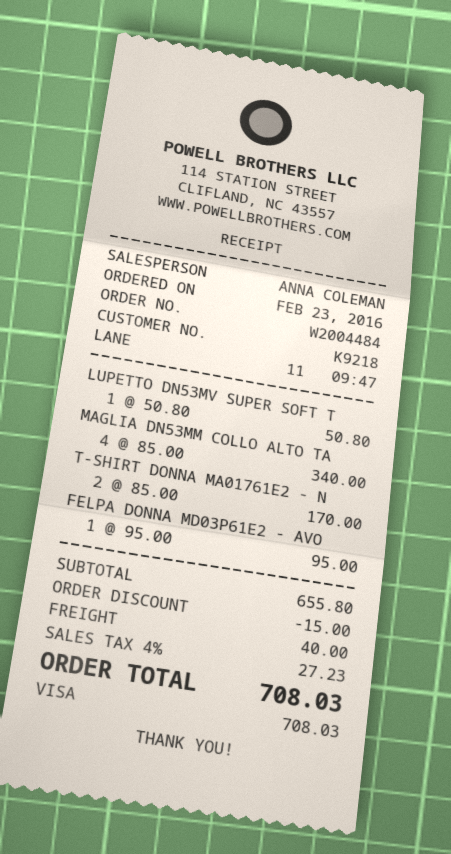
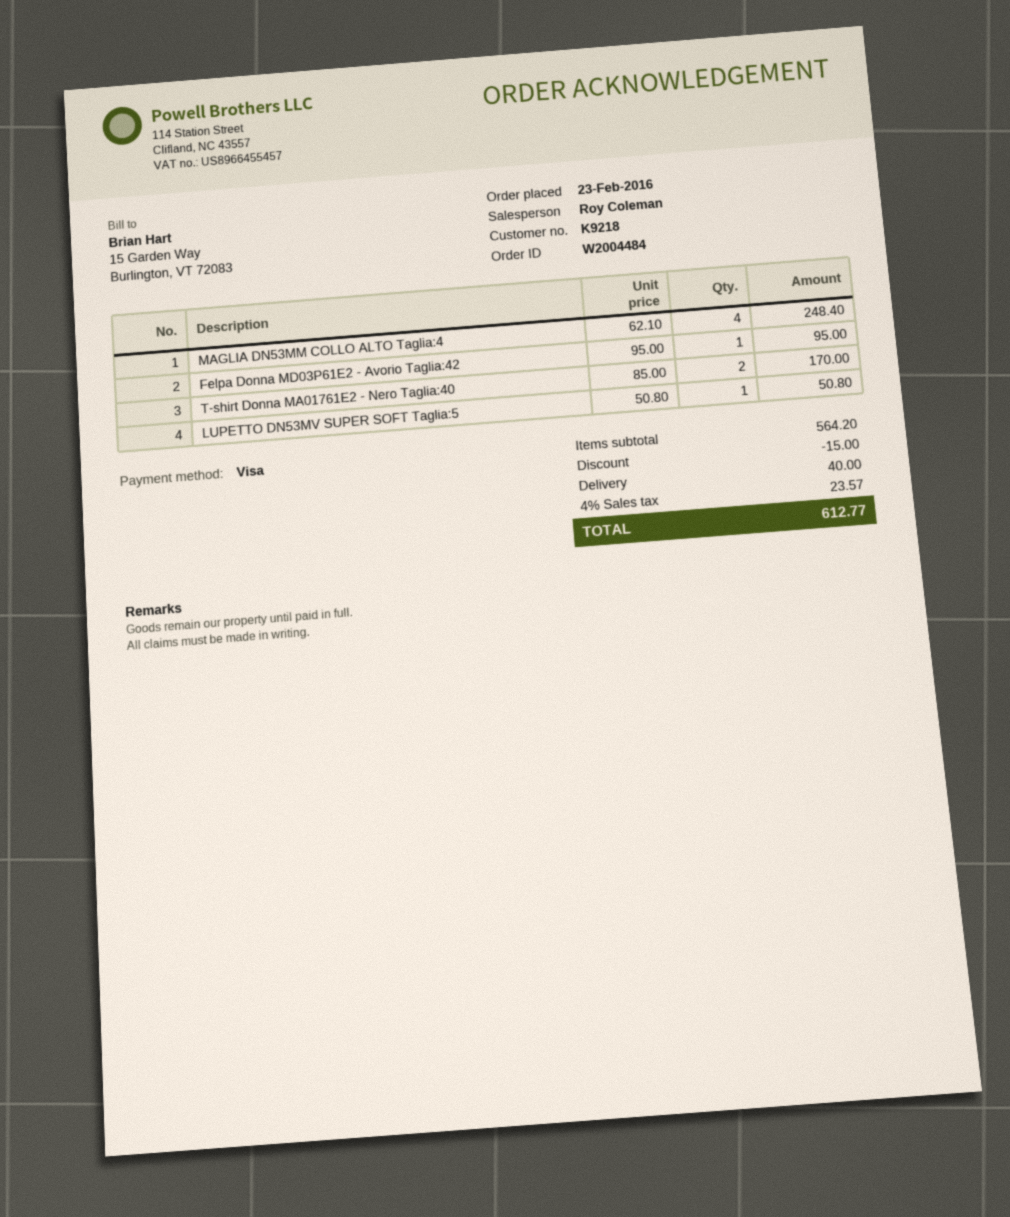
sales rep: ANNA COLEMAN -> Roy Coleman
MAGLIA DN53MM COLLO ALTO TA: 4 x 85.00 = 340.00 -> 4 x 62.10 = 248.40
subtotal: 655.80 -> 564.20
tax: 4% = 27.23 -> 4% = 23.57
total: 708.03 -> 612.77

